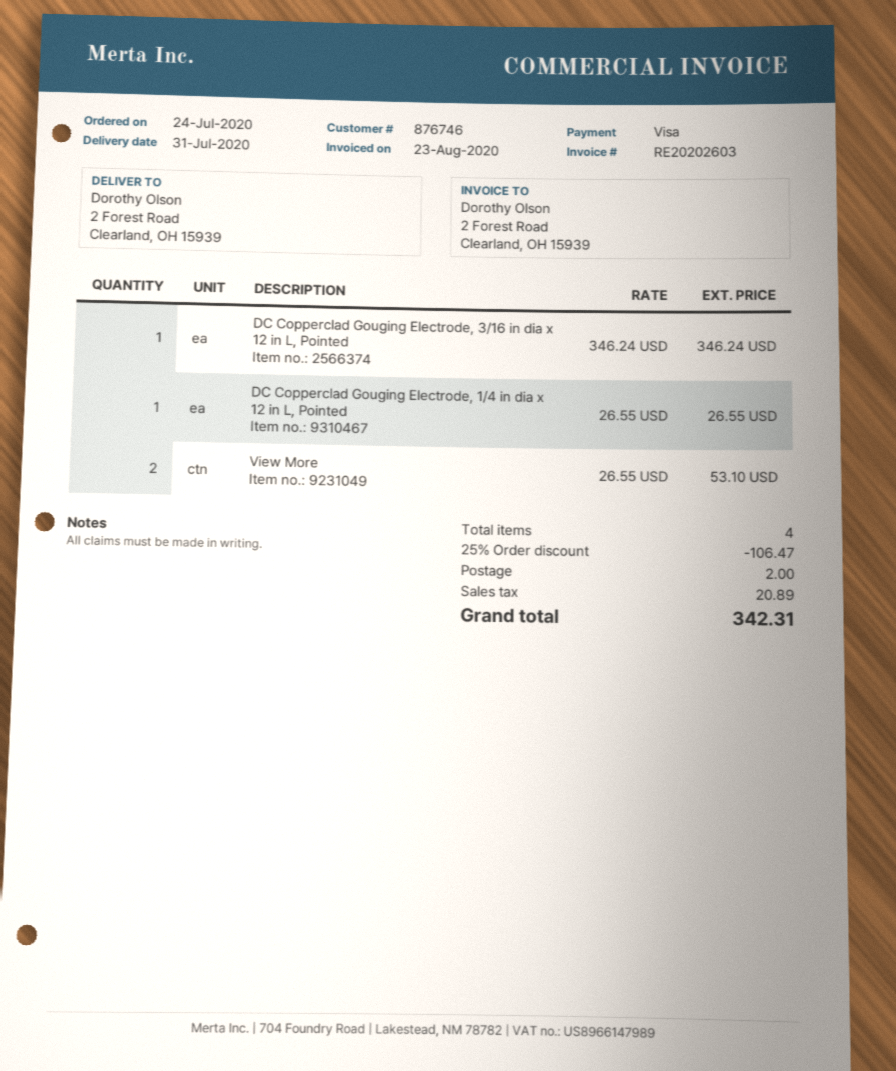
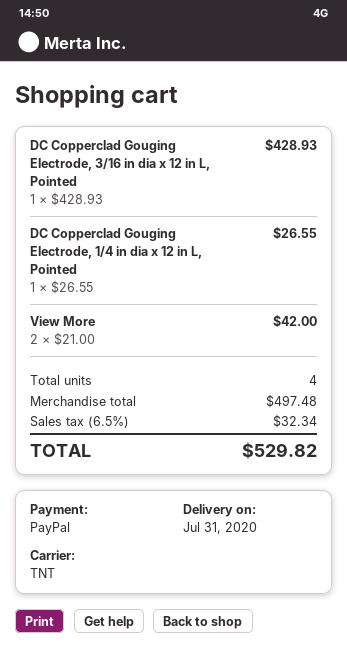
payment method: Visa -> PayPal
DC Copperclad Gouging Electrode, 3/16 in dia x 12 in L, Pointed: 1 x 346.24 = 346.24 -> 1 x 428.93 = 428.93
View More: 2 x 26.55 = 53.10 -> 2 x 21.00 = 42.00
discount: 25% = 106.47 -> none
shipping: 2.00 -> none
tax: 20.89 -> 32.34
total: 342.31 -> 529.82

